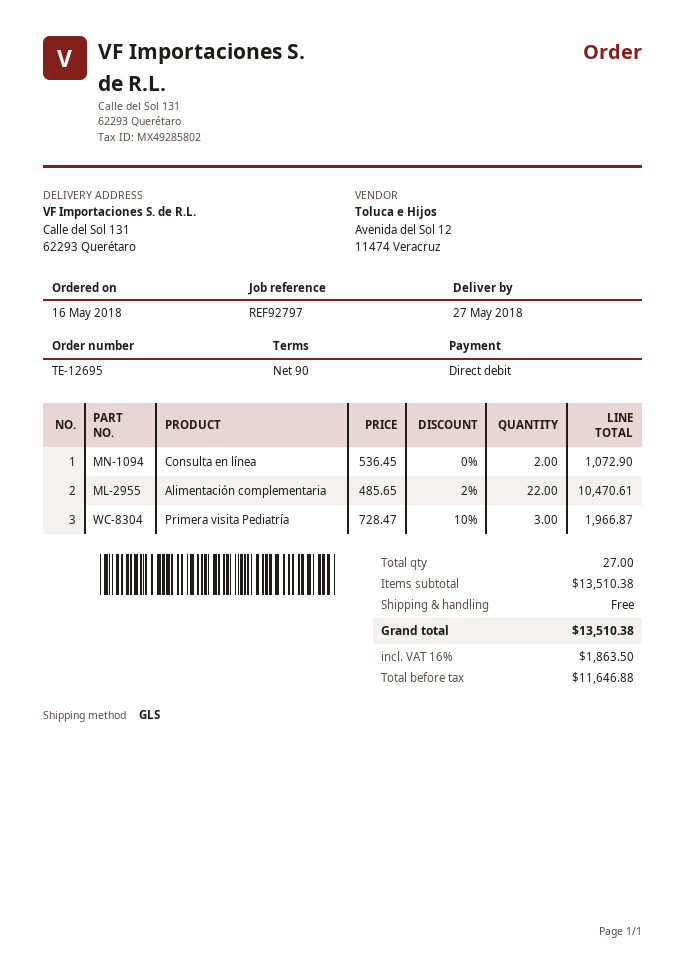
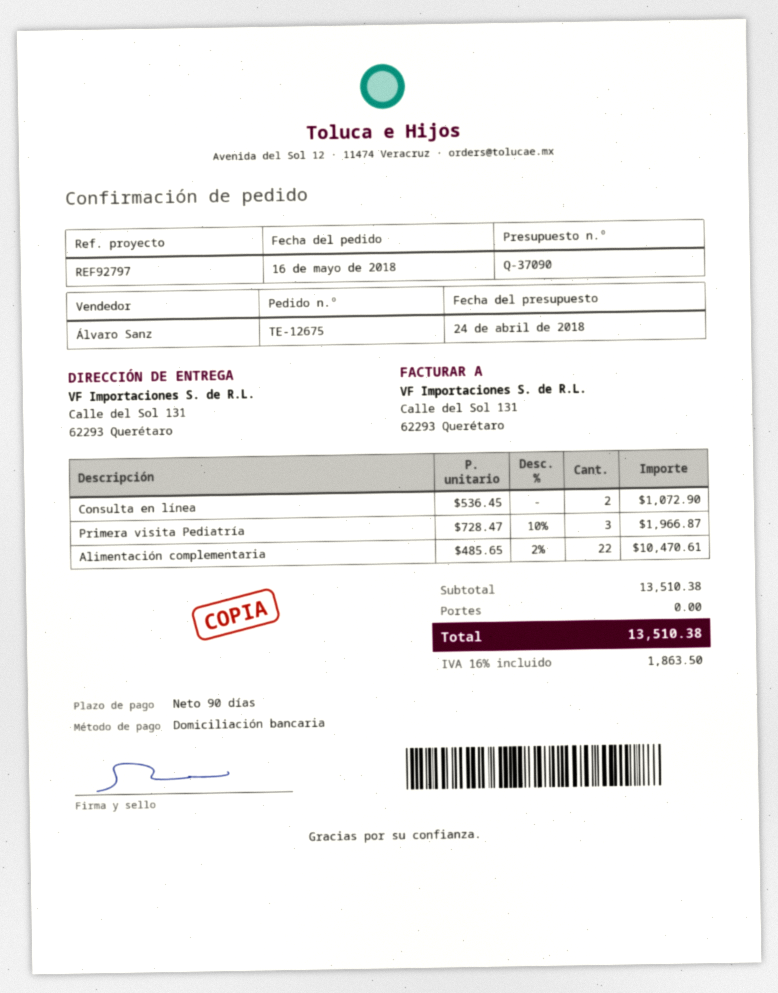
order number: TE-12695 -> TE-12675

